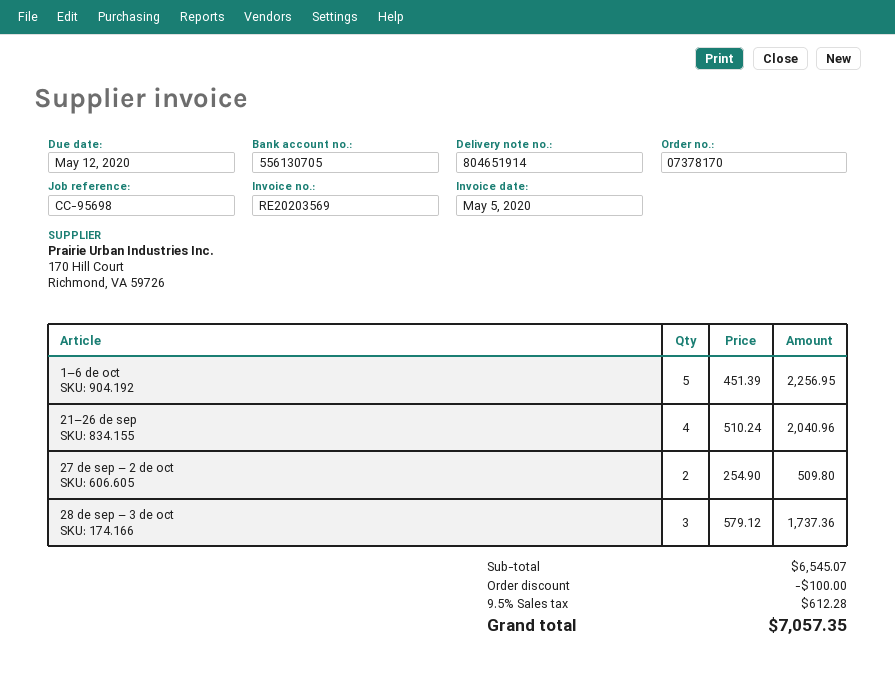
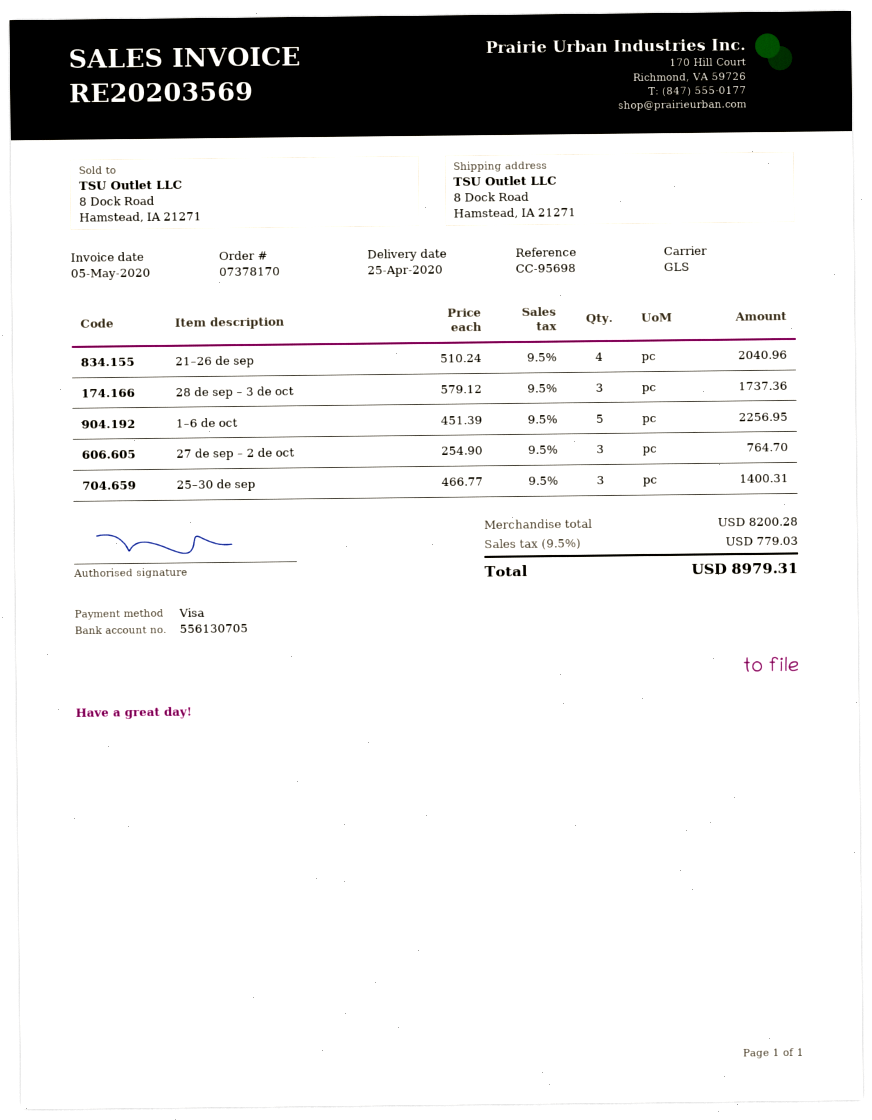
27 de sep – 2 de oct: 2 x 254.90 = 509.80 -> 3 x 254.90 = 764.70
25–30 de sep: none -> 3 x 466.77 = 1400.31
subtotal: 6545.07 -> 8200.28
discount: 100.00 -> none
tax: 9.5% = 612.28 -> 9.5% = 779.03
total: 7057.35 -> 8979.31

